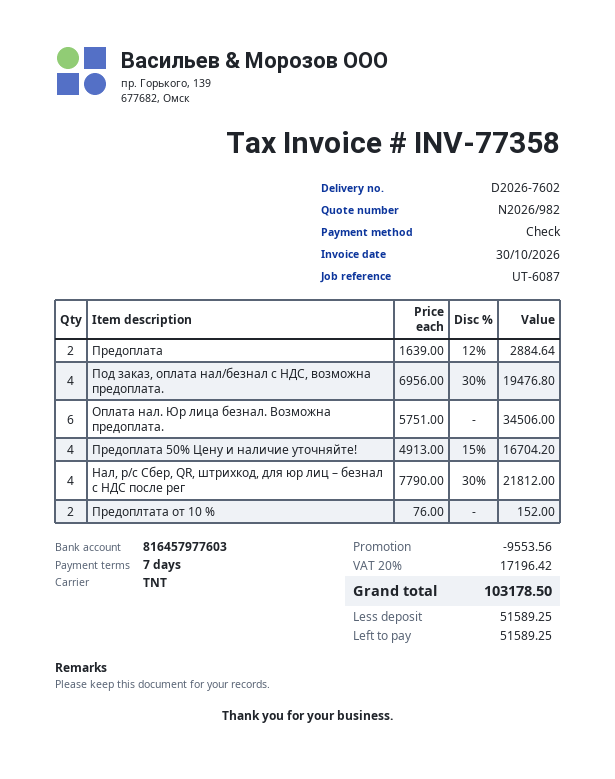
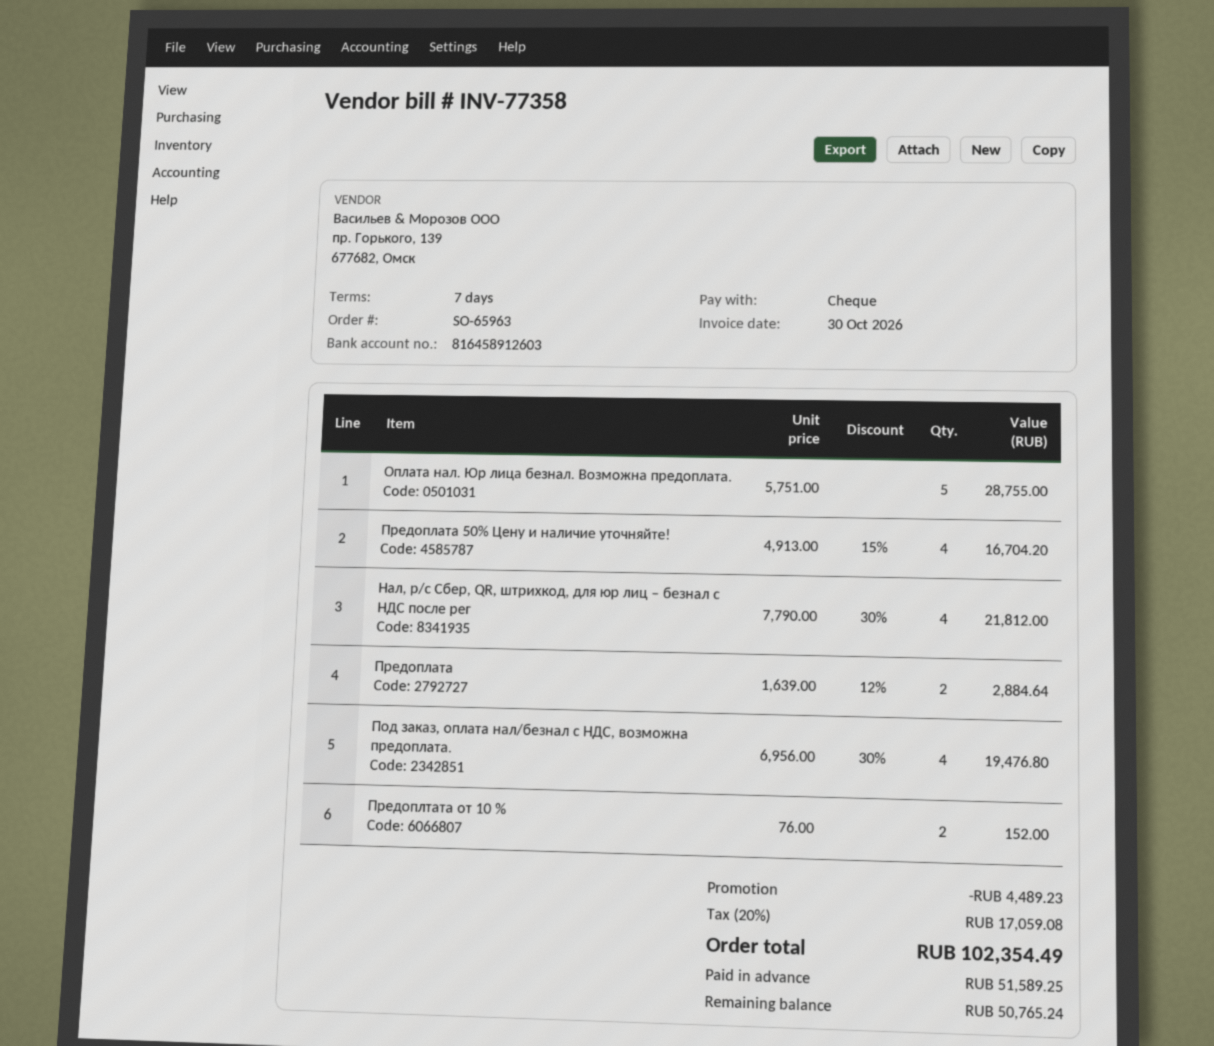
bank account: 816457977603 -> 816458912603
Оплата нал. Юр лица безнал. Возможна предоплата.: 6 x 5751.00 = 34506.00 -> 5 x 5751.00 = 28755.00
discount: 9553.56 -> 4489.23
tax: 20% = 17196.42 -> 20% = 17059.08
total: 103178.50 -> 102354.49
balance: 51589.25 -> 50765.24

